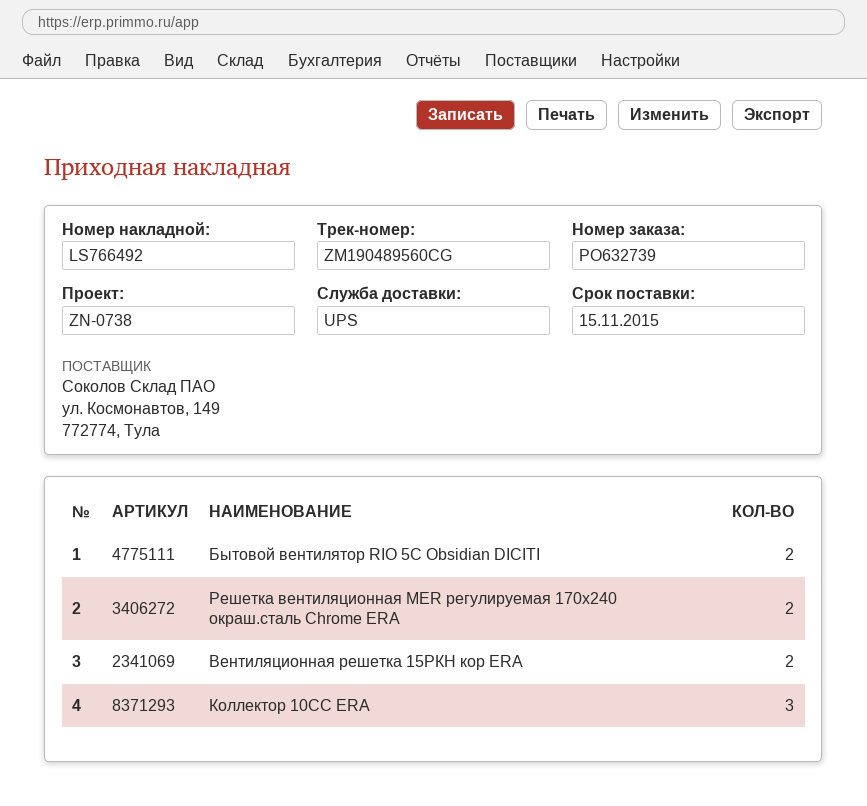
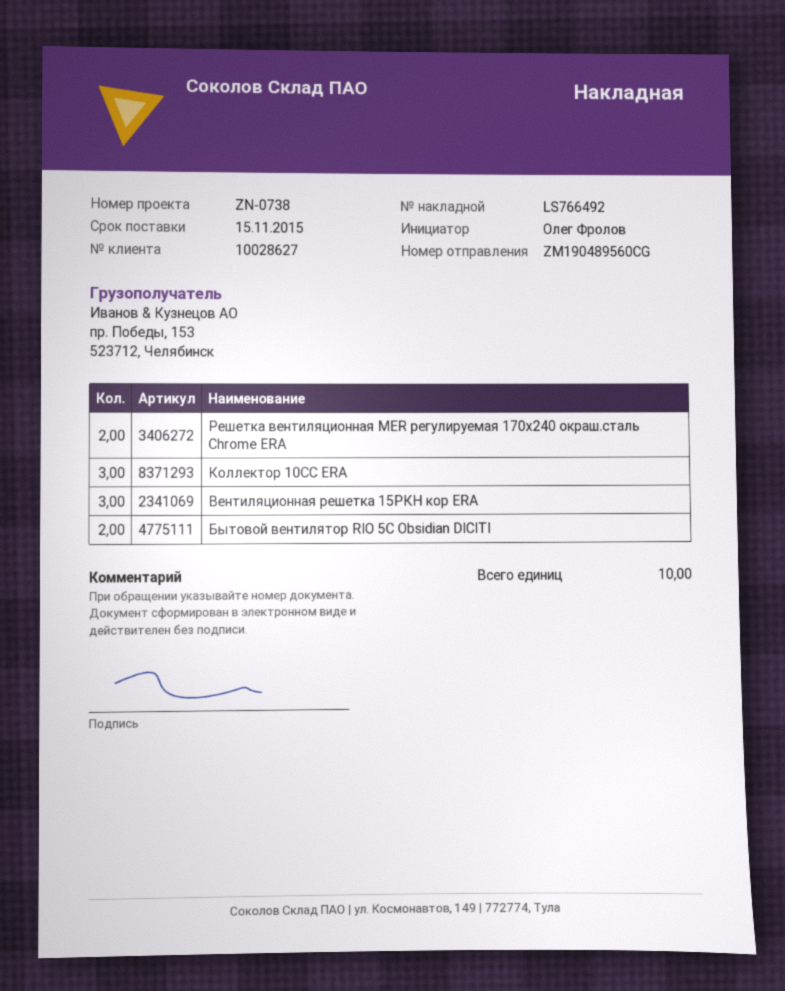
Вентиляционная решетка 15РКН кор ERA: 2 -> 3

